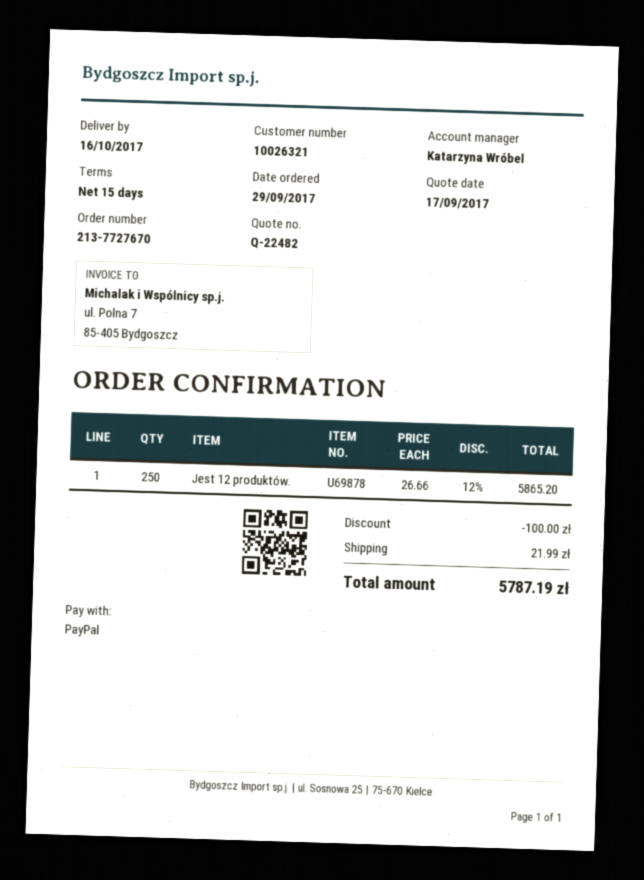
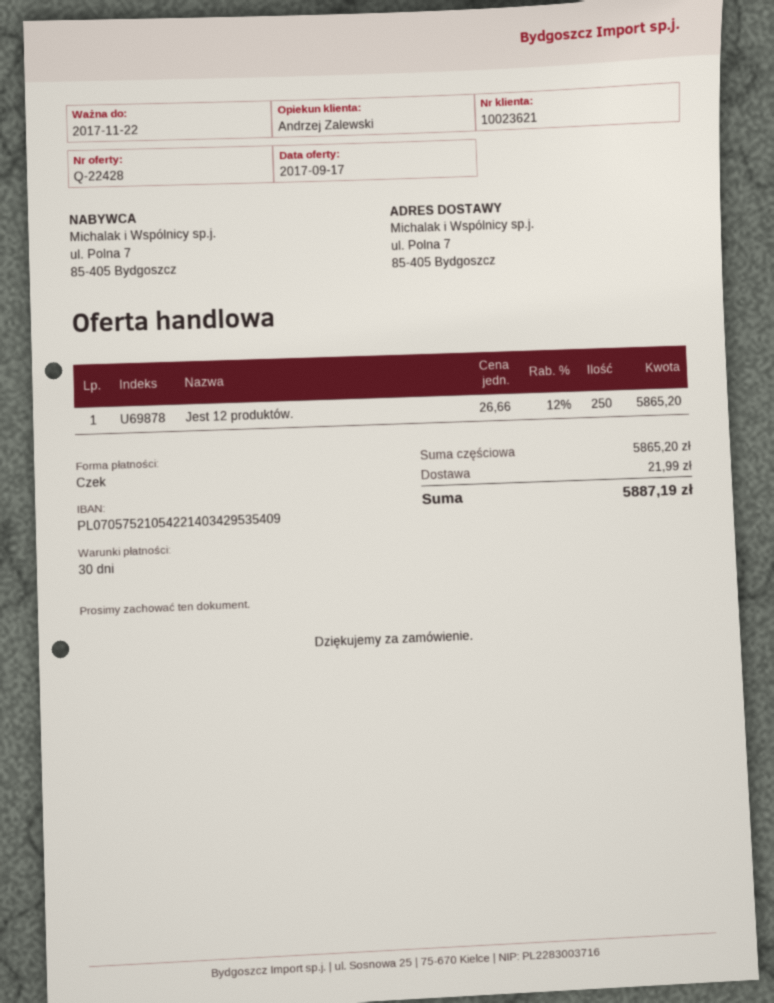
quote number: Q-22482 -> Q-22428
payment terms: 15 days -> 30 days
customer number: 10026321 -> 10023621
sales rep: Katarzyna Wróbel -> Andrzej Zalewski
payment method: PayPal -> cheque
discount: 100.00 -> none
total: 5787.19 -> 5887.19

